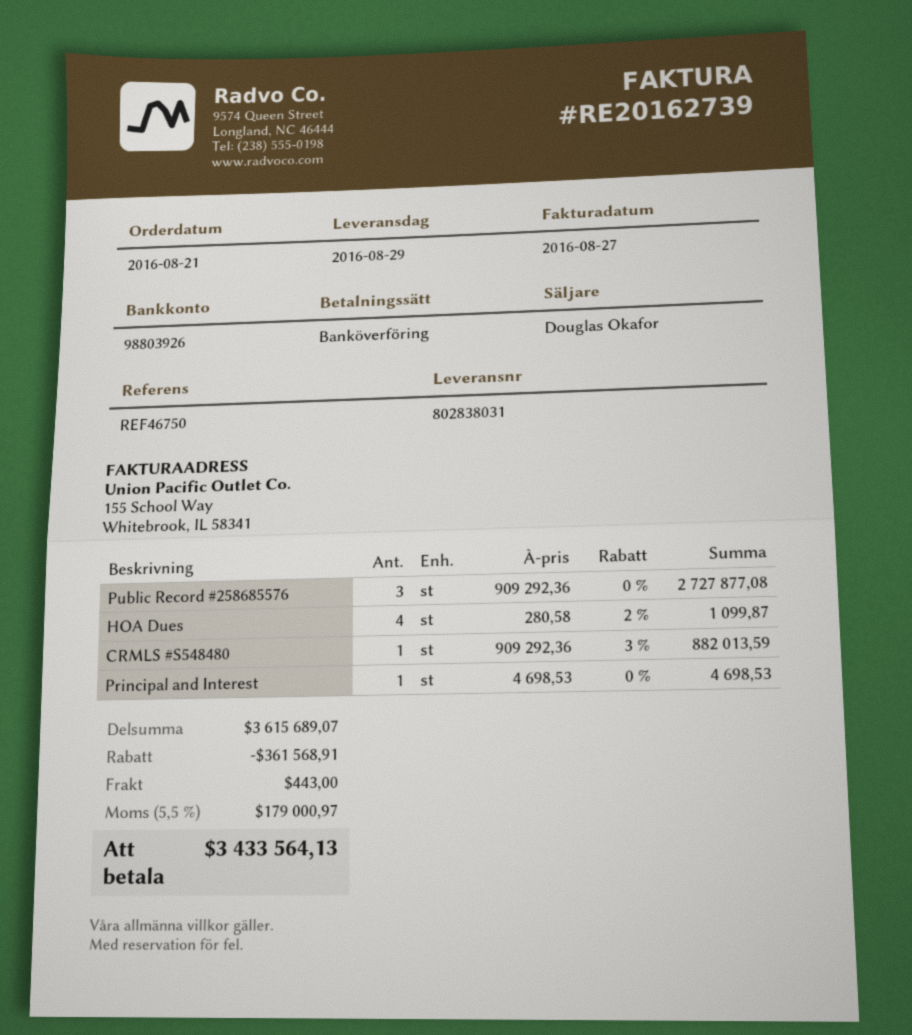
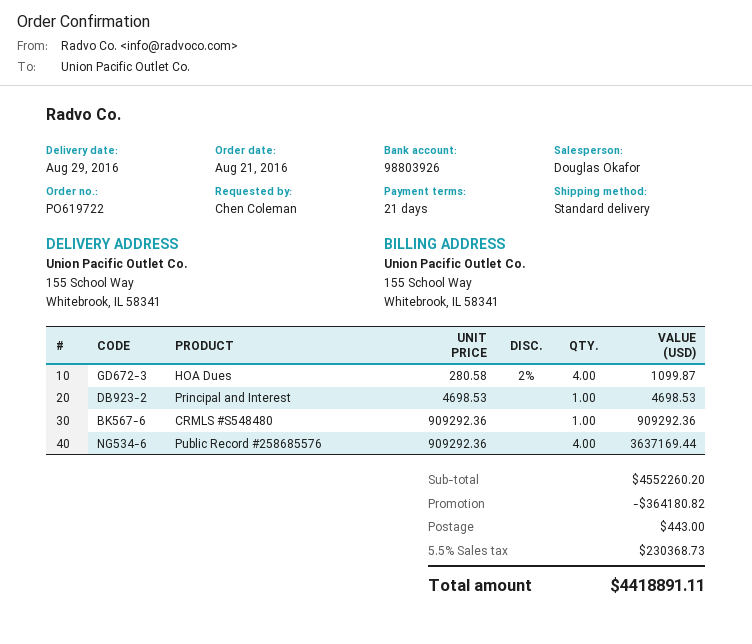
Public Record #258685576: 3 x 909292.36 = 2727877.08 -> 4 x 909292.36 = 3637169.44
CRMLS #S548480: 1 x 909292.36 - 3% = 882013.59 -> 1 x 909292.36 = 909292.36
subtotal: 3615689.07 -> 4552260.20
discount: 361568.91 -> 364180.82
tax: 5.5% = 179000.97 -> 5.5% = 230368.73
total: 3433564.13 -> 4418891.11

